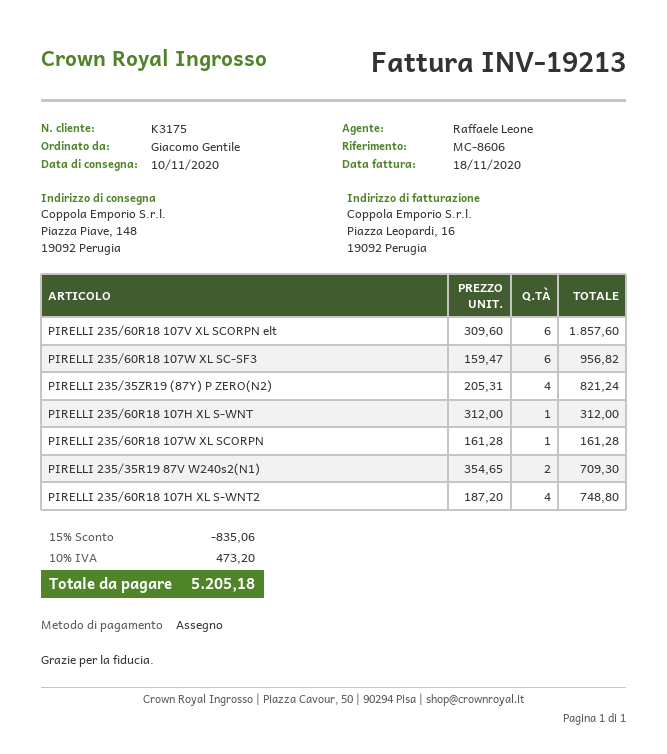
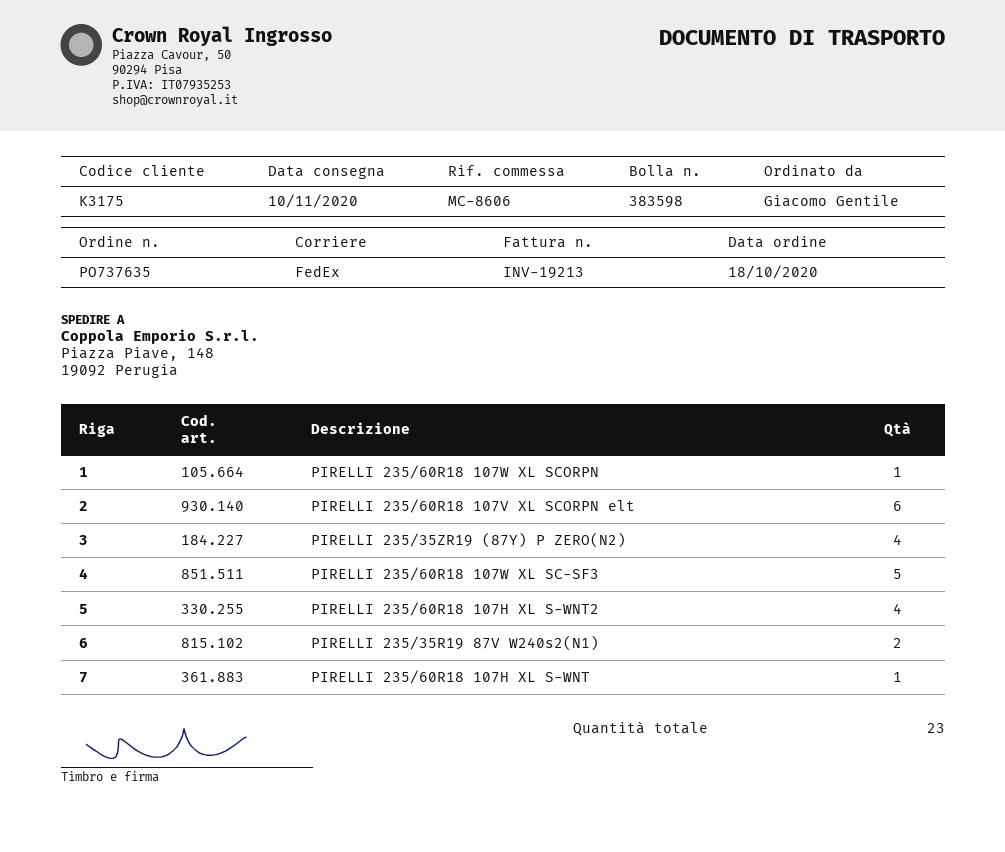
PIRELLI 235/60R18 107W XL SC-SF3: 6 -> 5

